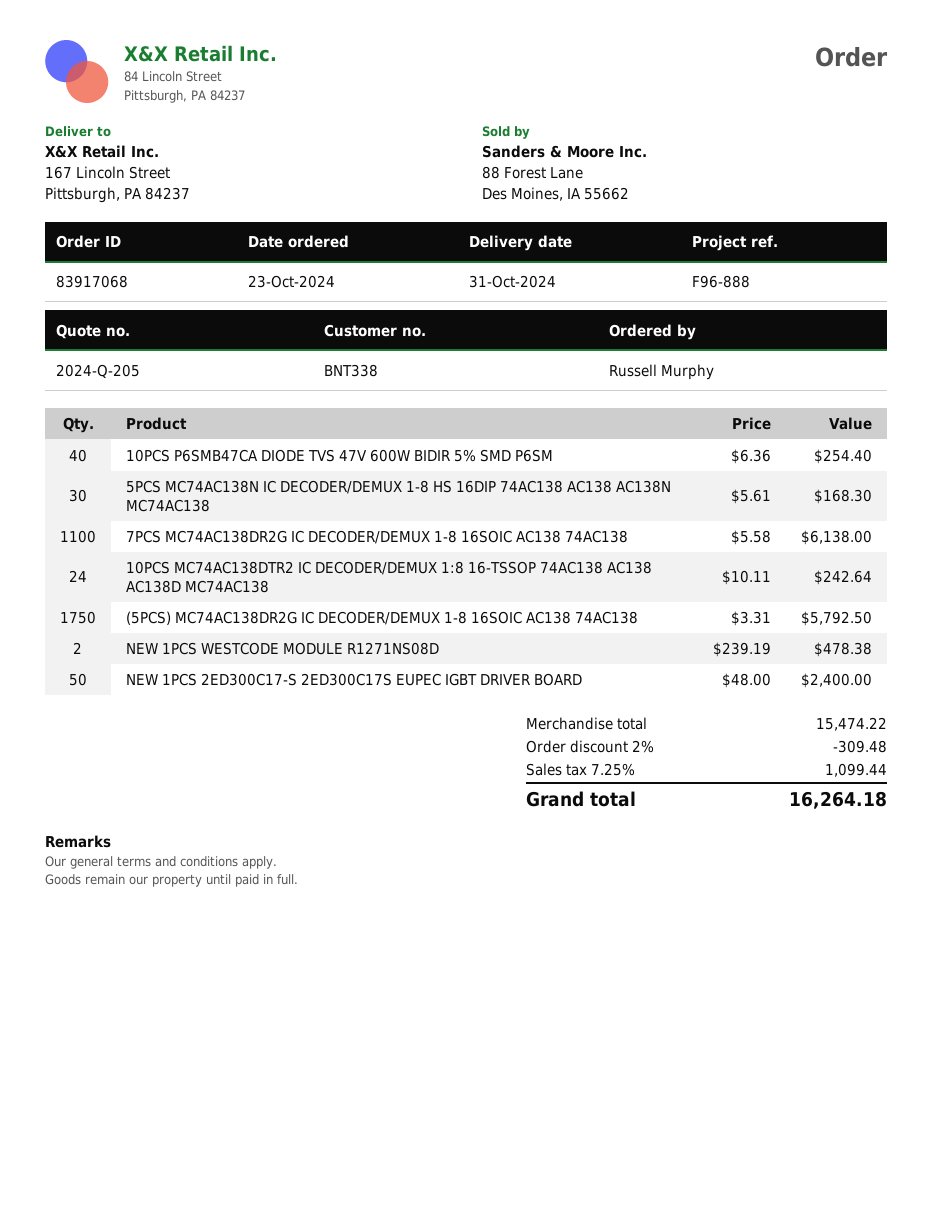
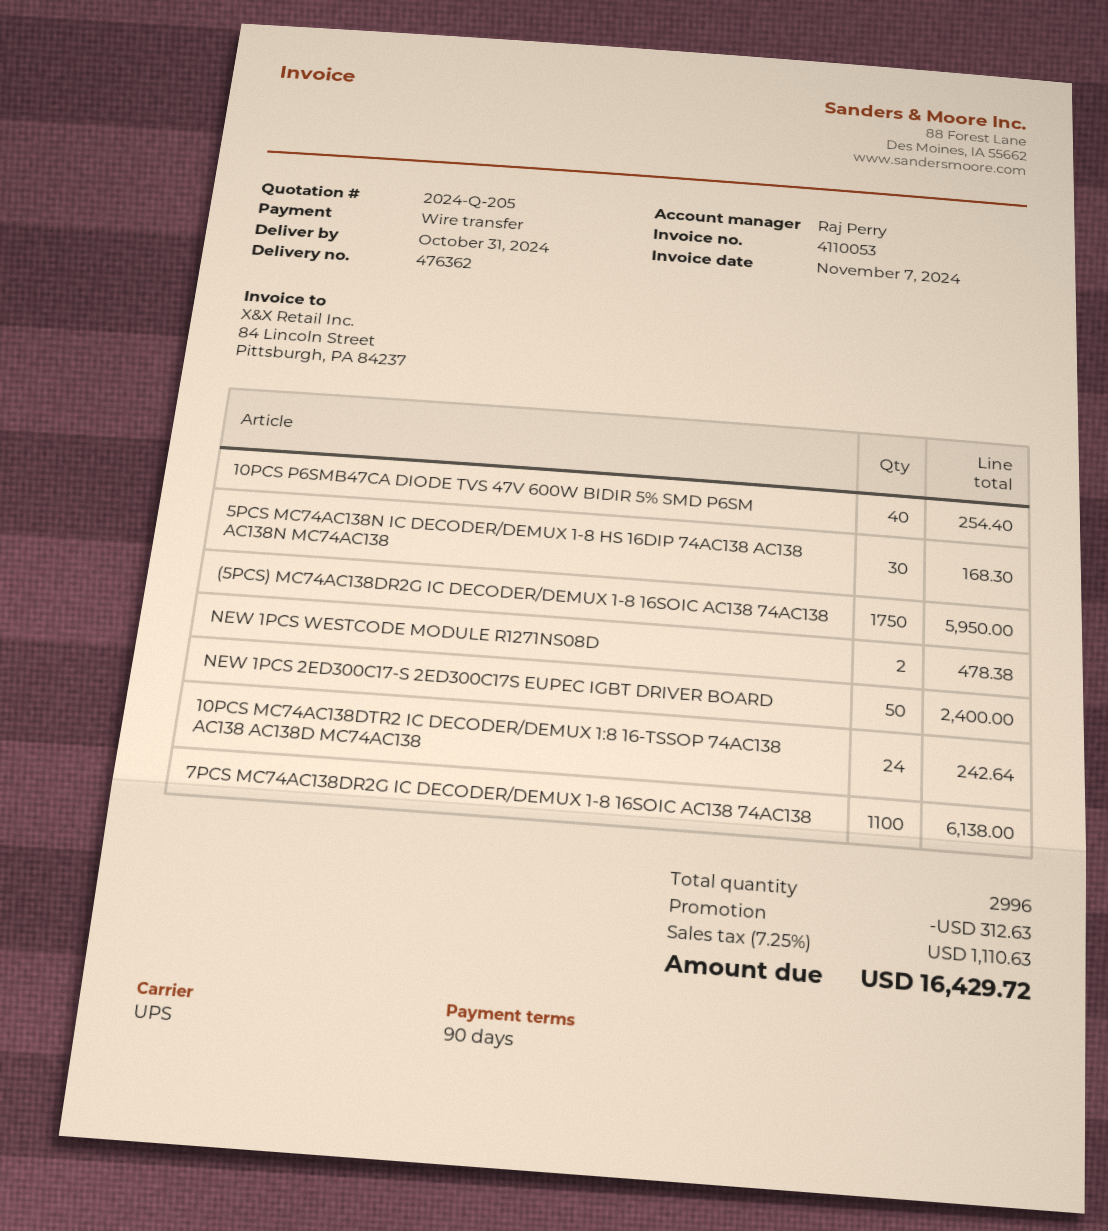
(5PCS) MC74AC138DR2G IC DECODER/DEMUX 1-8 16SOIC AC138 74AC138: 1750 for 5792.50 -> 1750 for 5950.00
discount: 309.48 -> 312.63
tax: 7.25% = 1099.44 -> 7.25% = 1110.63
total: 16264.18 -> 16429.72

